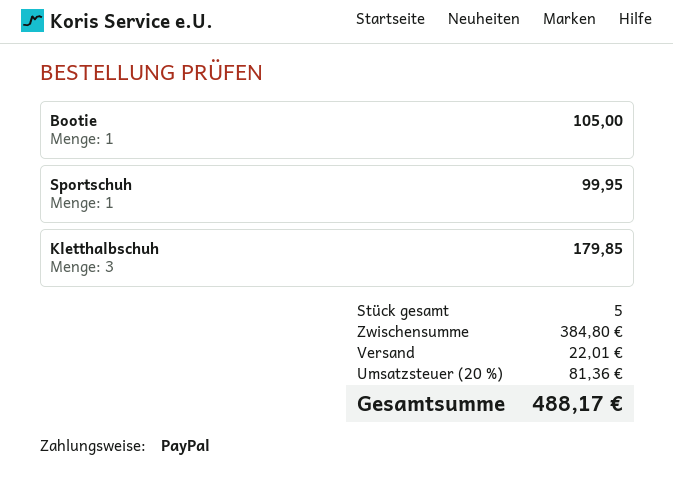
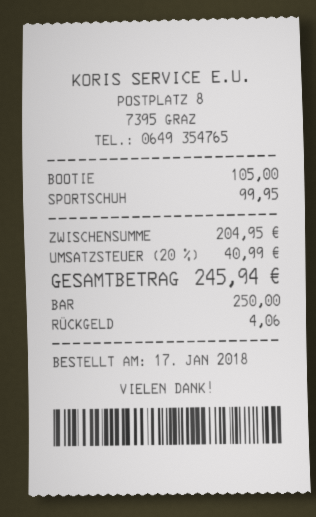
payment method: PayPal -> cash
Kletthalbschuh: 3 for 179.85 -> none
subtotal: 384.80 -> 204.95
shipping: 22.01 -> none
tax: 20% = 81.36 -> 20% = 40.99
total: 488.17 -> 245.94

